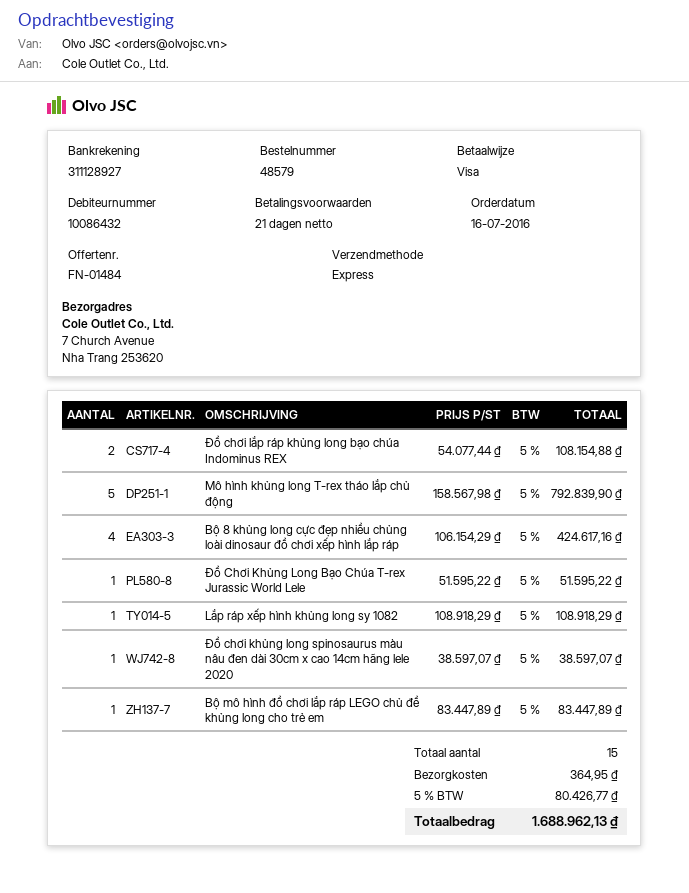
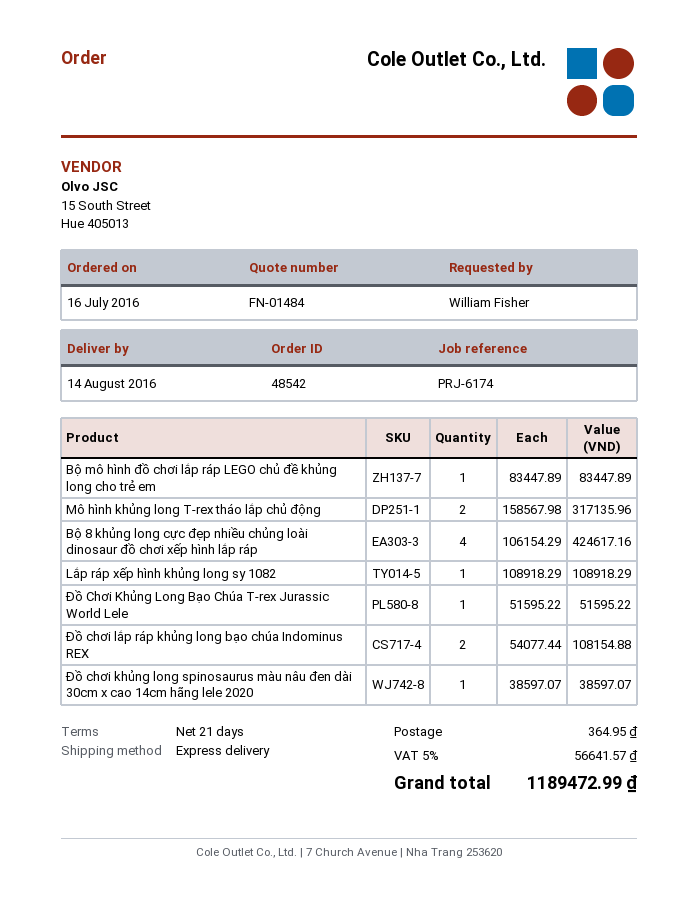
order number: 48579 -> 48542
Mô hình khủng long T-rex tháo lắp chủ động: 5 x 158567.98 = 792839.90 -> 2 x 158567.98 = 317135.96
tax: 5% = 80426.77 -> 5% = 56641.57
total: 1688962.13 -> 1189472.99

